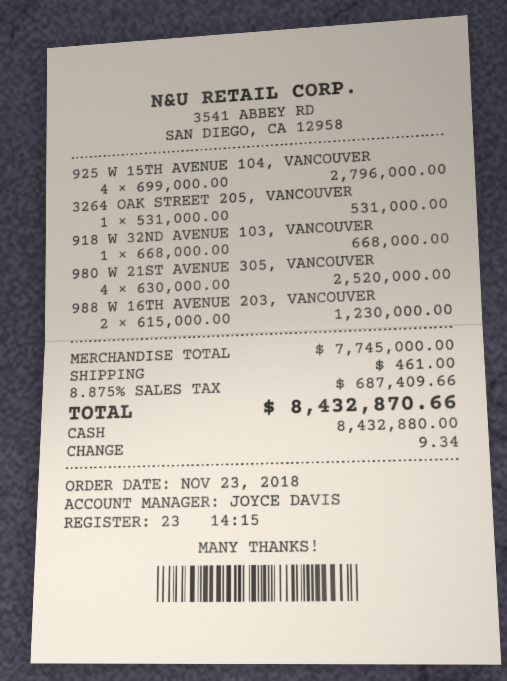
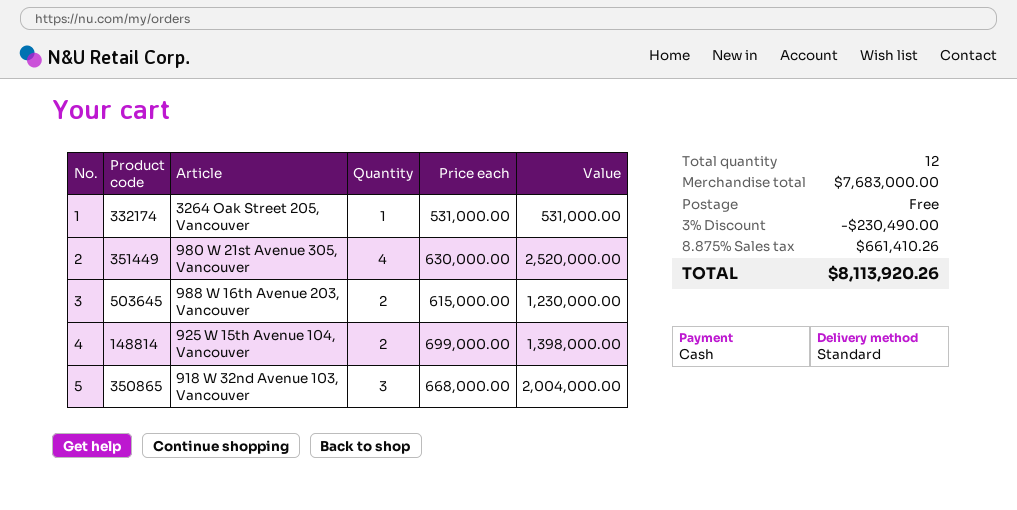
925 W 15TH AVENUE 104, VANCOUVER: 4 x 699000.00 = 2796000.00 -> 2 x 699000.00 = 1398000.00
918 W 32ND AVENUE 103, VANCOUVER: 1 x 668000.00 = 668000.00 -> 3 x 668000.00 = 2004000.00
subtotal: 7745000.00 -> 7683000.00
discount: none -> 3% = 230490.00
shipping: 461.00 -> 0.00
tax: 8.875% = 687409.66 -> 8.875% = 661410.26
total: 8432870.66 -> 8113920.26

